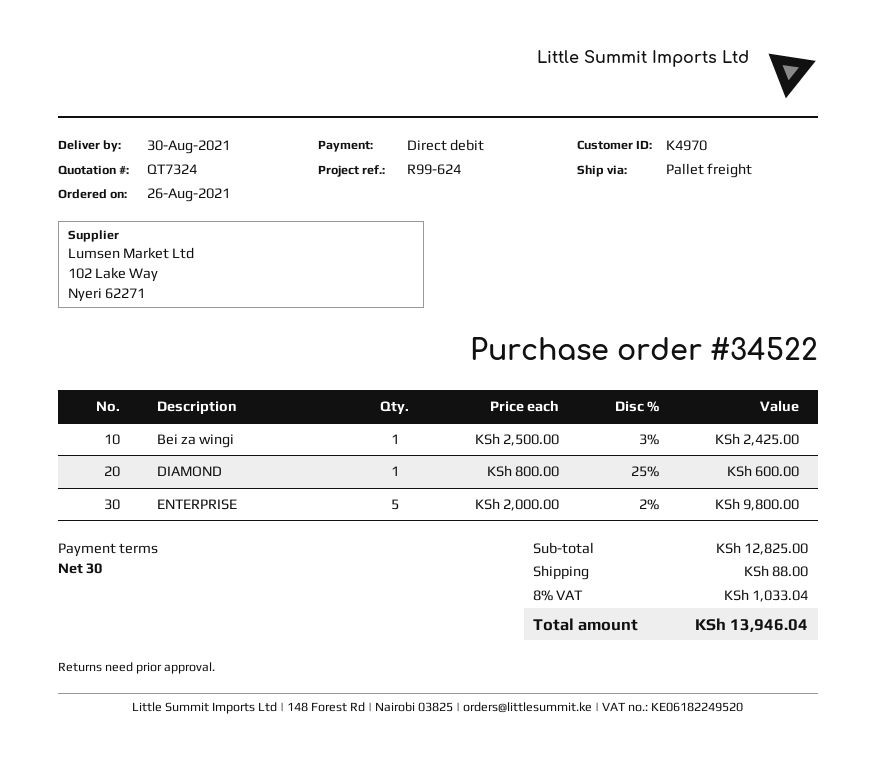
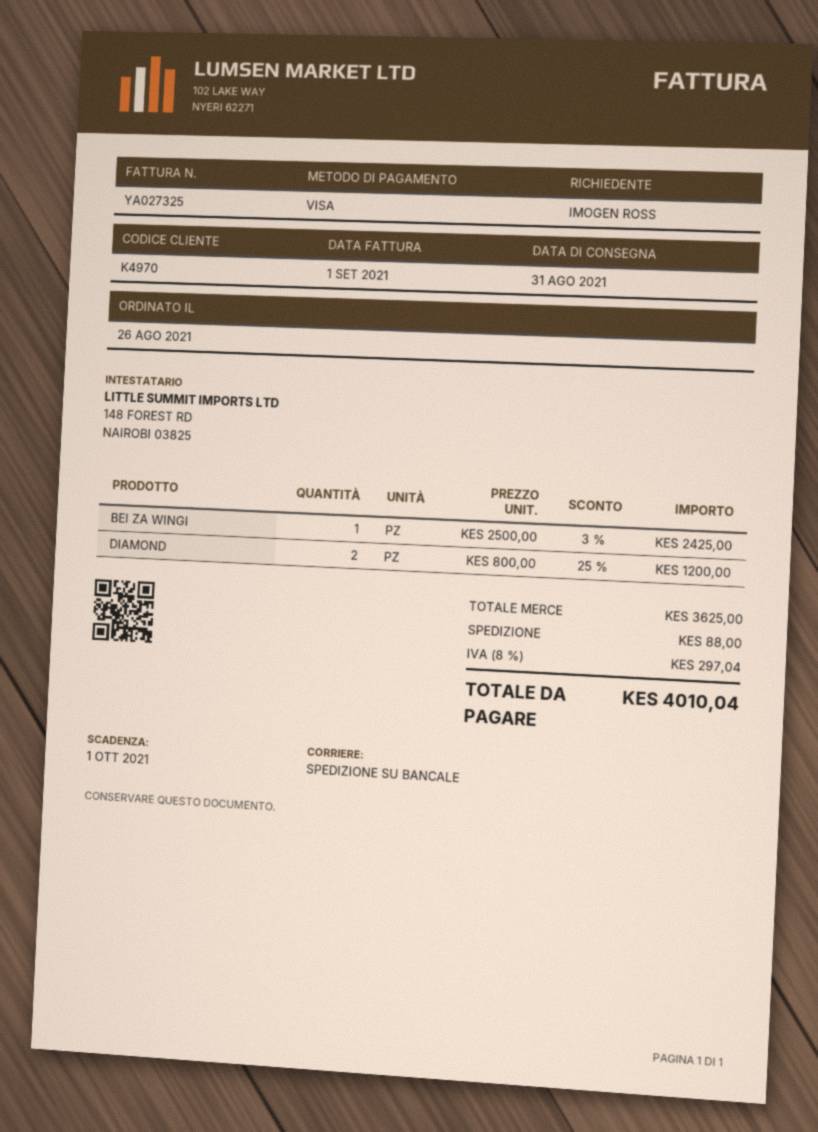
delivery date: 2021-08-30 -> 2021-08-31
payment method: direct debit -> Visa
DIAMOND: 1 x 800.00 - 25% = 600.00 -> 2 x 800.00 - 25% = 1200.00
ENTERPRISE: 5 x 2000.00 - 2% = 9800.00 -> none
subtotal: 12825.00 -> 3625.00
tax: 8% = 1033.04 -> 8% = 297.04
total: 13946.04 -> 4010.04

